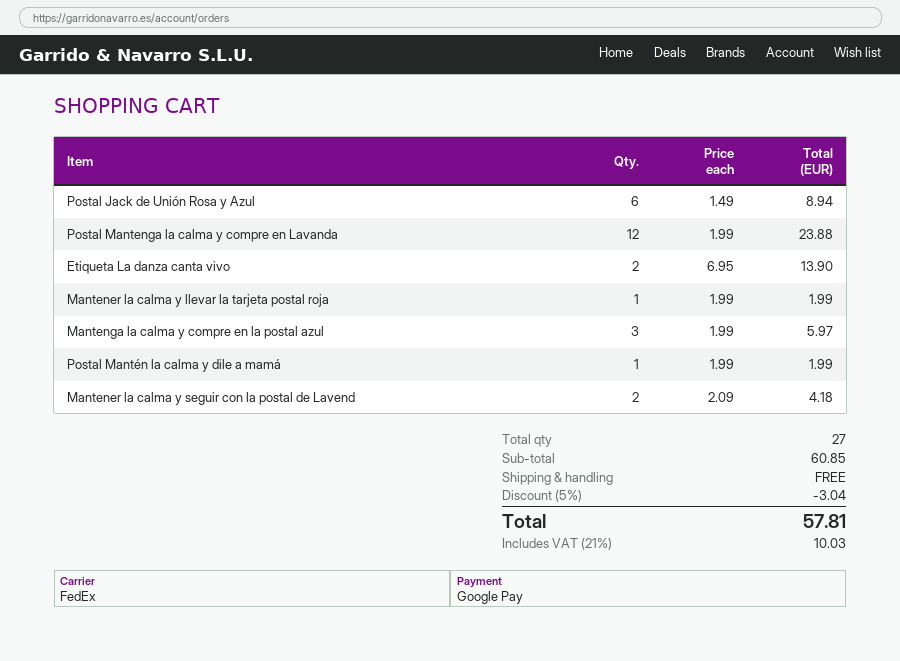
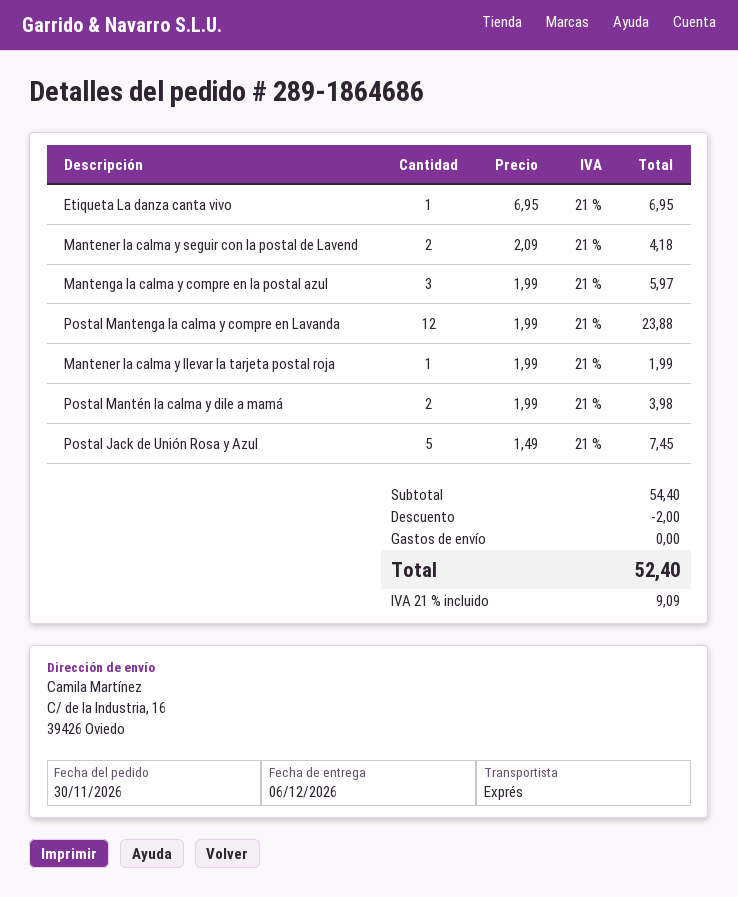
shipping method: FedEx -> express
Postal Jack de Unión Rosa y Azul: 6 x 1.49 = 8.94 -> 5 x 1.49 = 7.45
Etiqueta La danza canta vivo: 2 x 6.95 = 13.90 -> 1 x 6.95 = 6.95
Postal Mantén la calma y dile a mamá: 1 x 1.99 = 1.99 -> 2 x 1.99 = 3.98
subtotal: 60.85 -> 54.40
discount: 3.04 -> 2.00
tax: 21% = 10.03 -> 21% = 9.09
total: 57.81 -> 52.40

